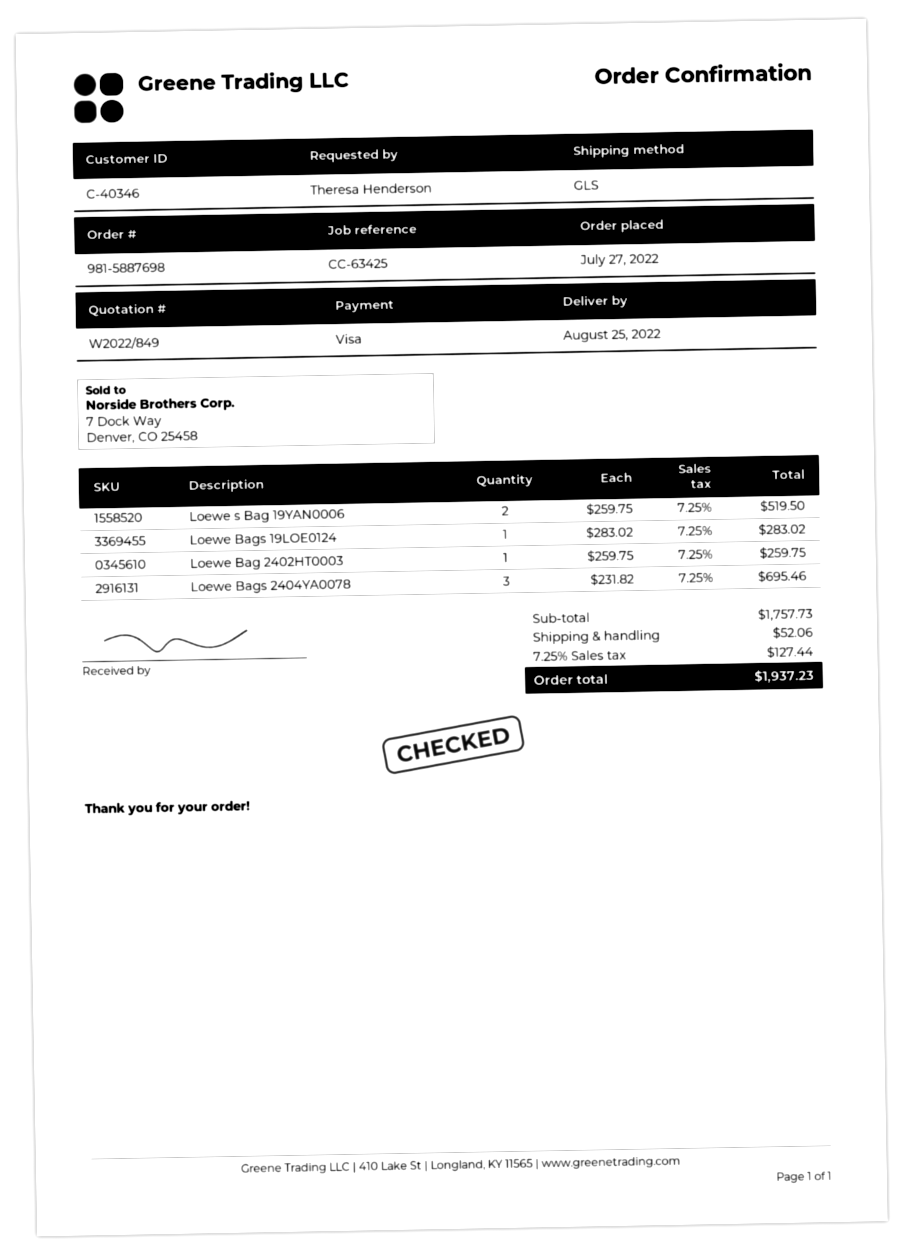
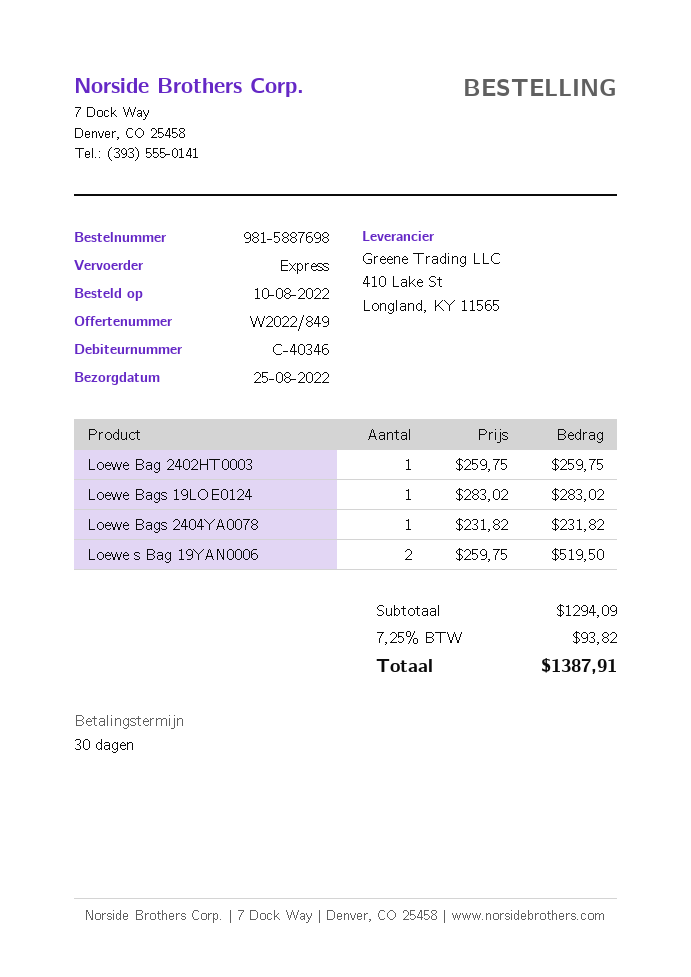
order date: 2022-07-27 -> 2022-08-10
shipping method: GLS -> express
Loewe Bags 2404YA0078: 3 x 231.82 = 695.46 -> 1 x 231.82 = 231.82
subtotal: 1757.73 -> 1294.09
shipping: 52.06 -> none
tax: 7.25% = 127.44 -> 7.25% = 93.82
total: 1937.23 -> 1387.91

